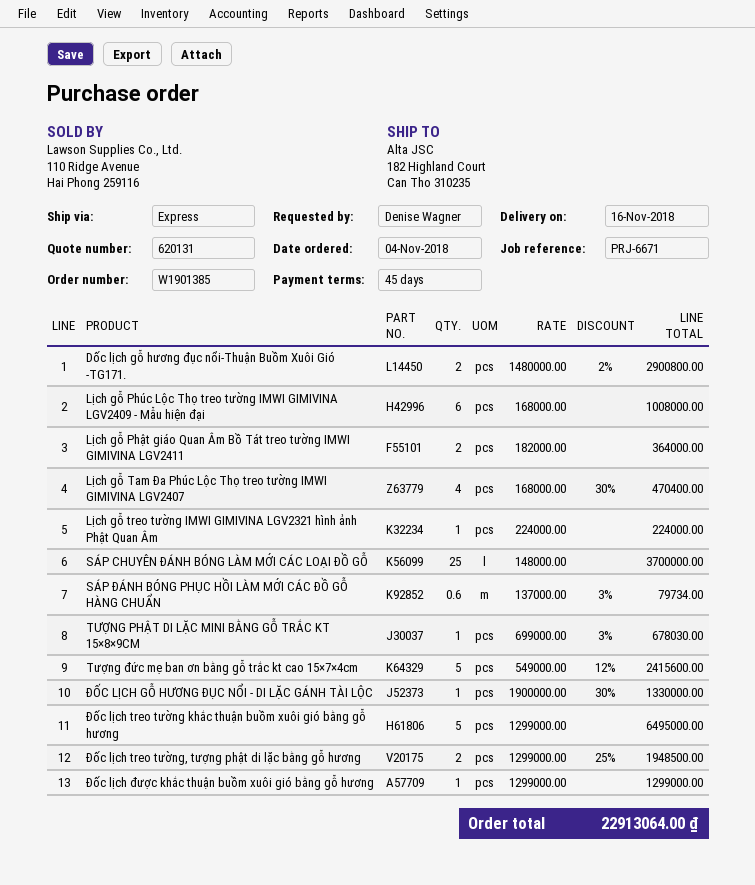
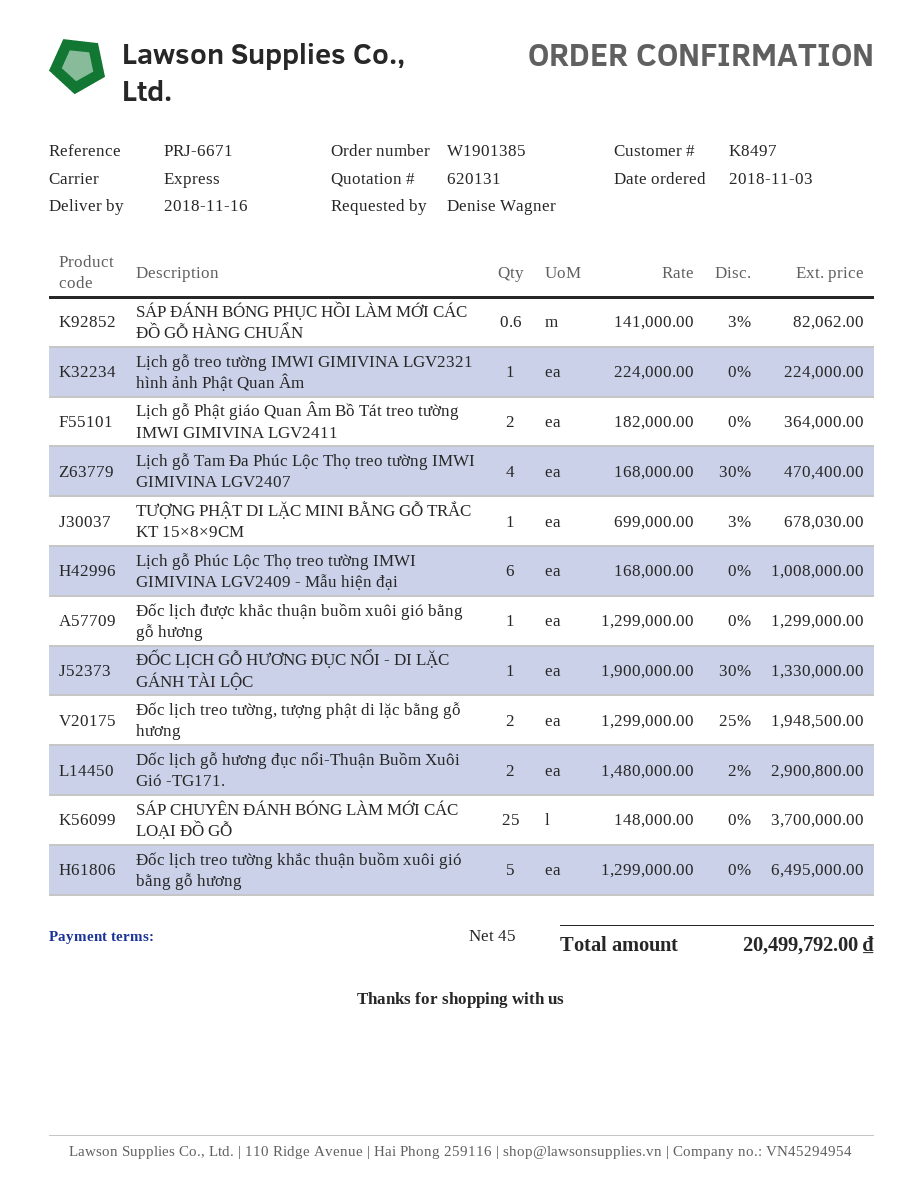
order date: 2018-11-04 -> 2018-11-03
SÁP ĐÁNH BÓNG PHỤC HỒI LÀM MỚI CÁC ĐỒ GỖ HÀNG CHUẨN: 0.6 x 137000.00 - 3% = 79734.00 -> 0.6 x 141000.00 - 3% = 82062.00
Tượng đức mẹ ban ơn bằng gỗ trắc kt cao 15×7×4cm: 5 x 549000.00 - 12% = 2415600.00 -> none
total: 22913064.00 -> 20499792.00

